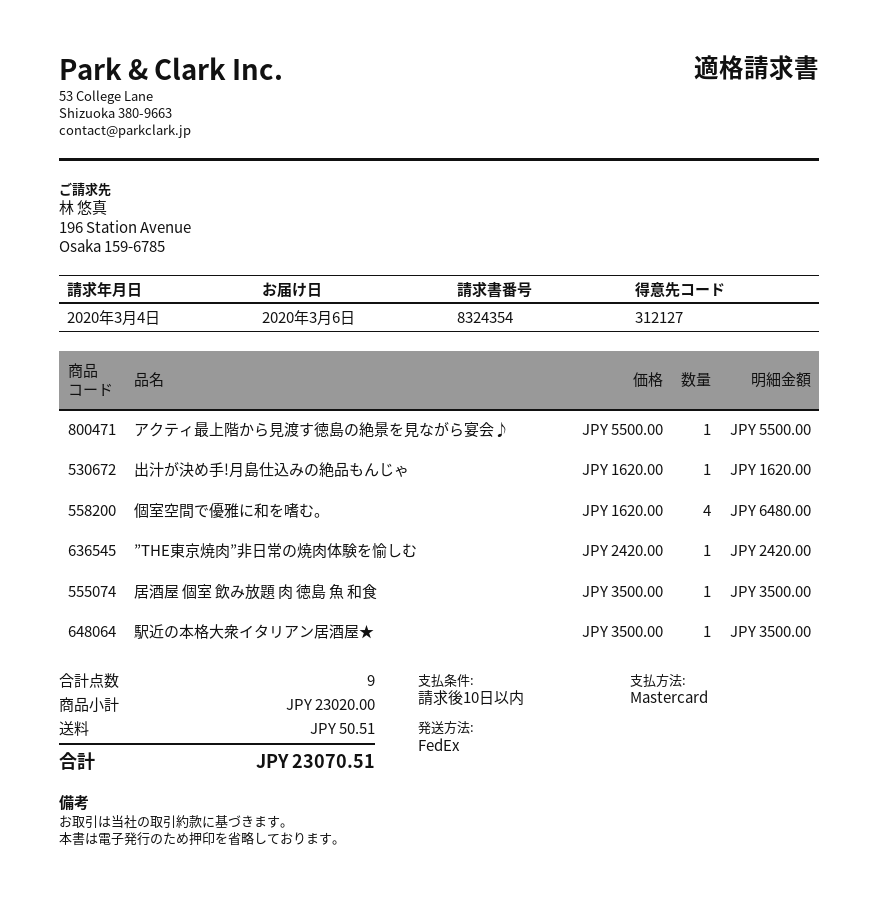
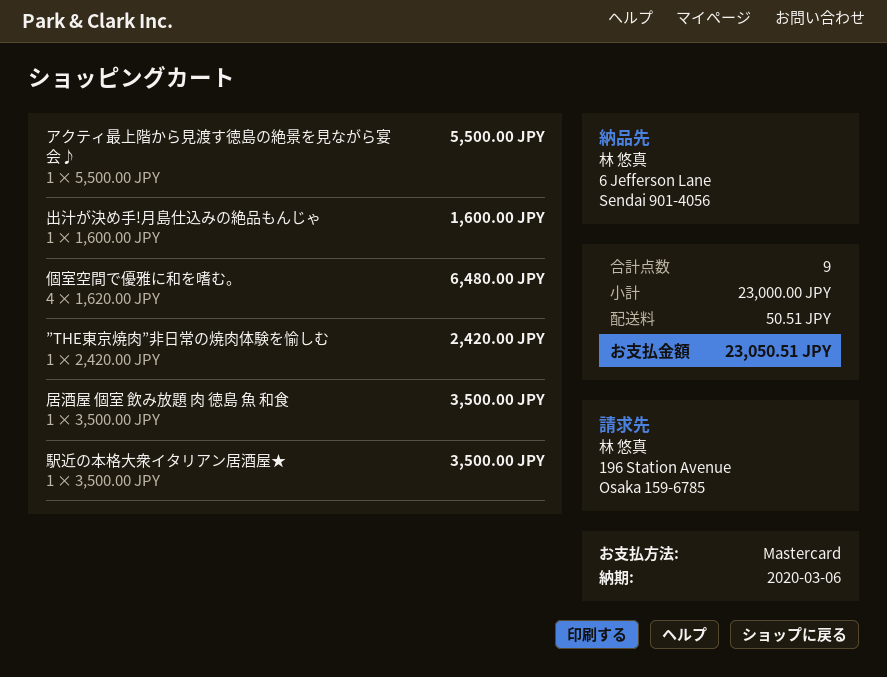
出汁が決め手!月島仕込みの絶品もんじゃ: 1 x 1620.00 = 1620.00 -> 1 x 1600.00 = 1600.00
subtotal: 23020.00 -> 23000.00
total: 23070.51 -> 23050.51

